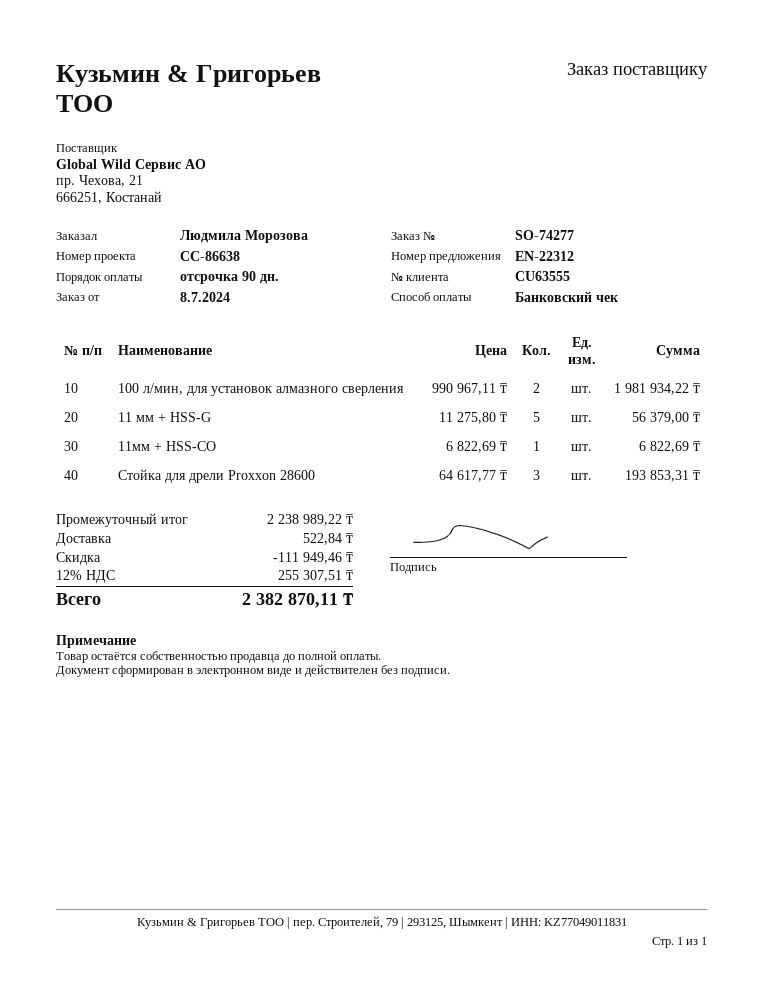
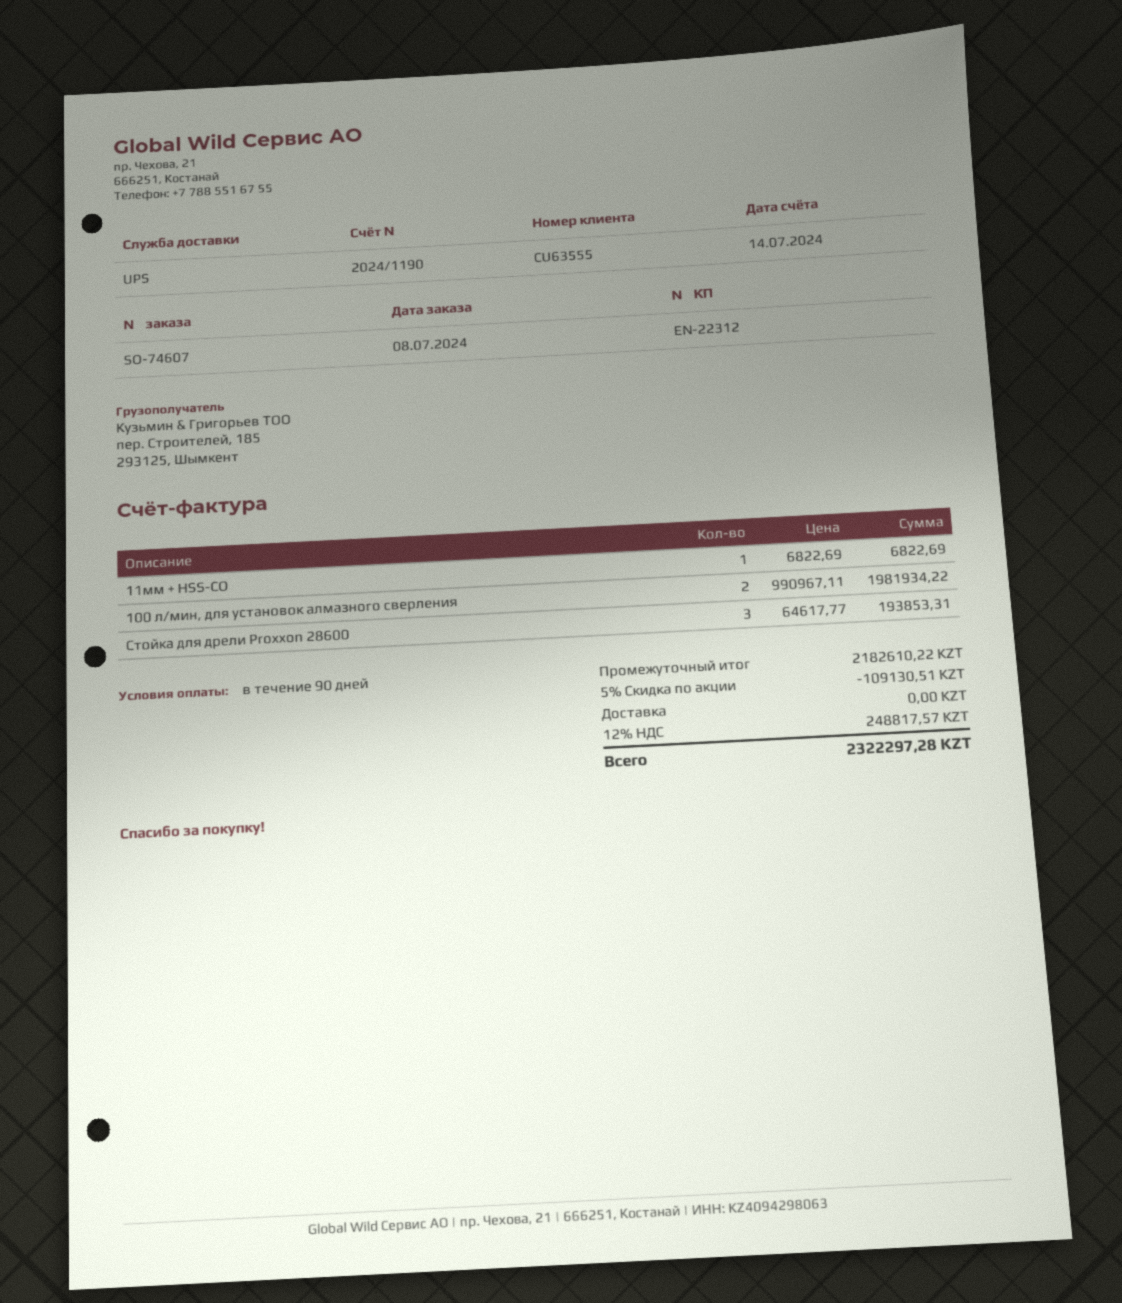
order number: SO-74277 -> SO-74607
11 мм + HSS-G: 5 x 11275.80 = 56379.00 -> none
subtotal: 2238989.22 -> 2182610.22
discount: 111949.46 -> 109130.51
shipping: 522.84 -> 0.00
tax: 12% = 255307.51 -> 12% = 248817.57
total: 2382870.11 -> 2322297.28

